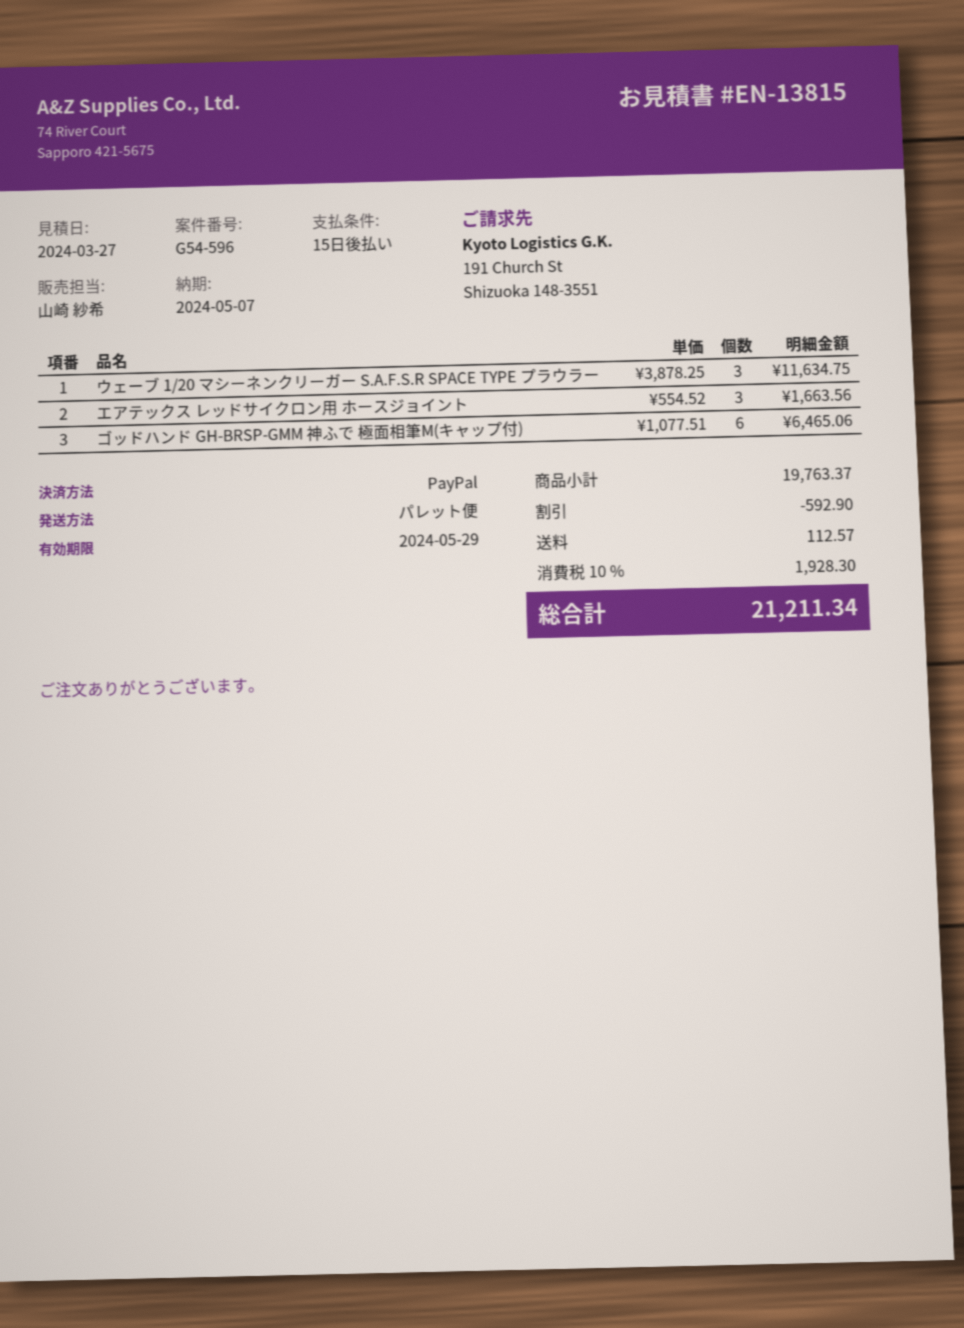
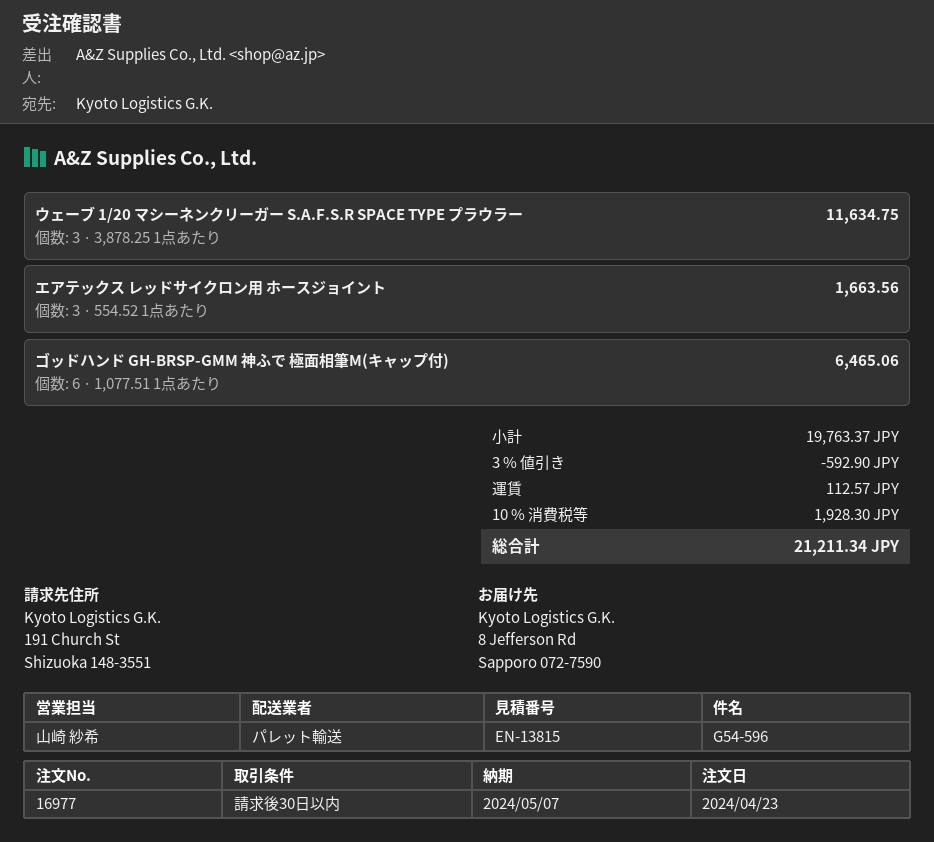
payment terms: 15 days -> 30 days

